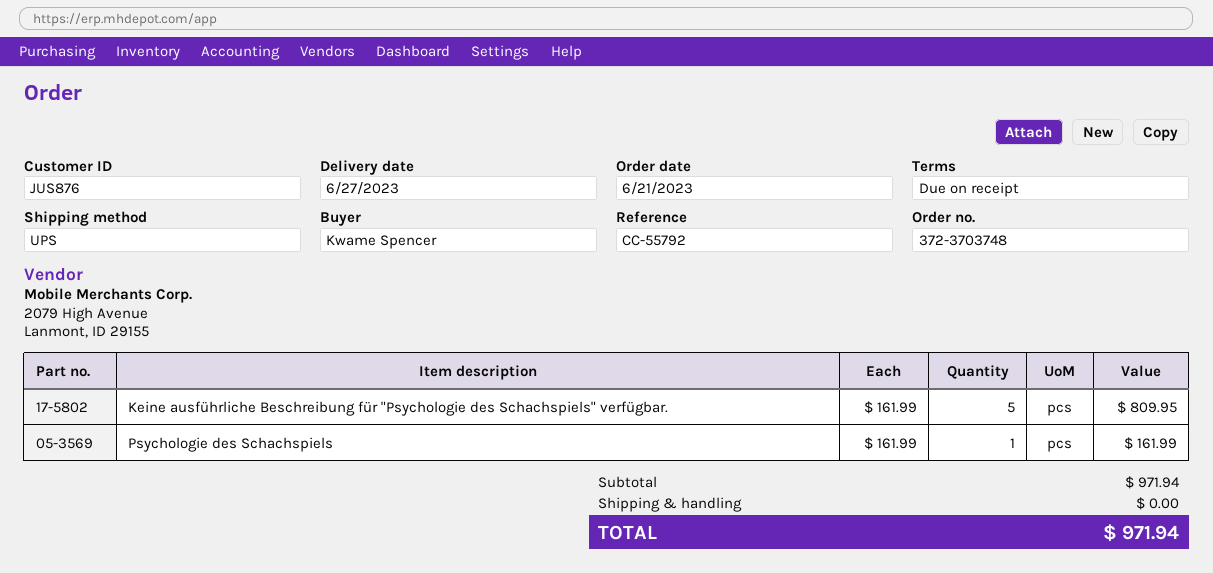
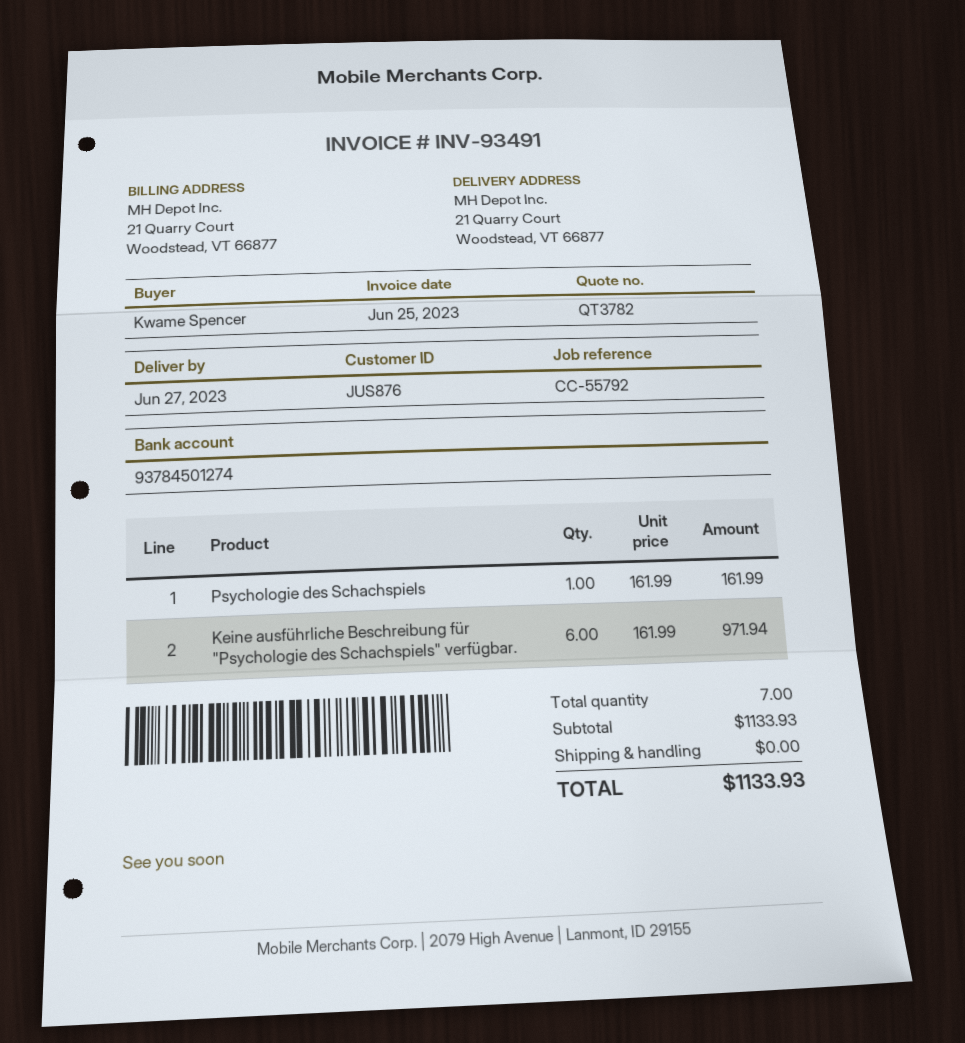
Keine ausführliche Beschreibung für "Psychologie des Schachspiels" verfügbar.: 5 x 161.99 = 809.95 -> 6 x 161.99 = 971.94
subtotal: 971.94 -> 1133.93
total: 971.94 -> 1133.93

